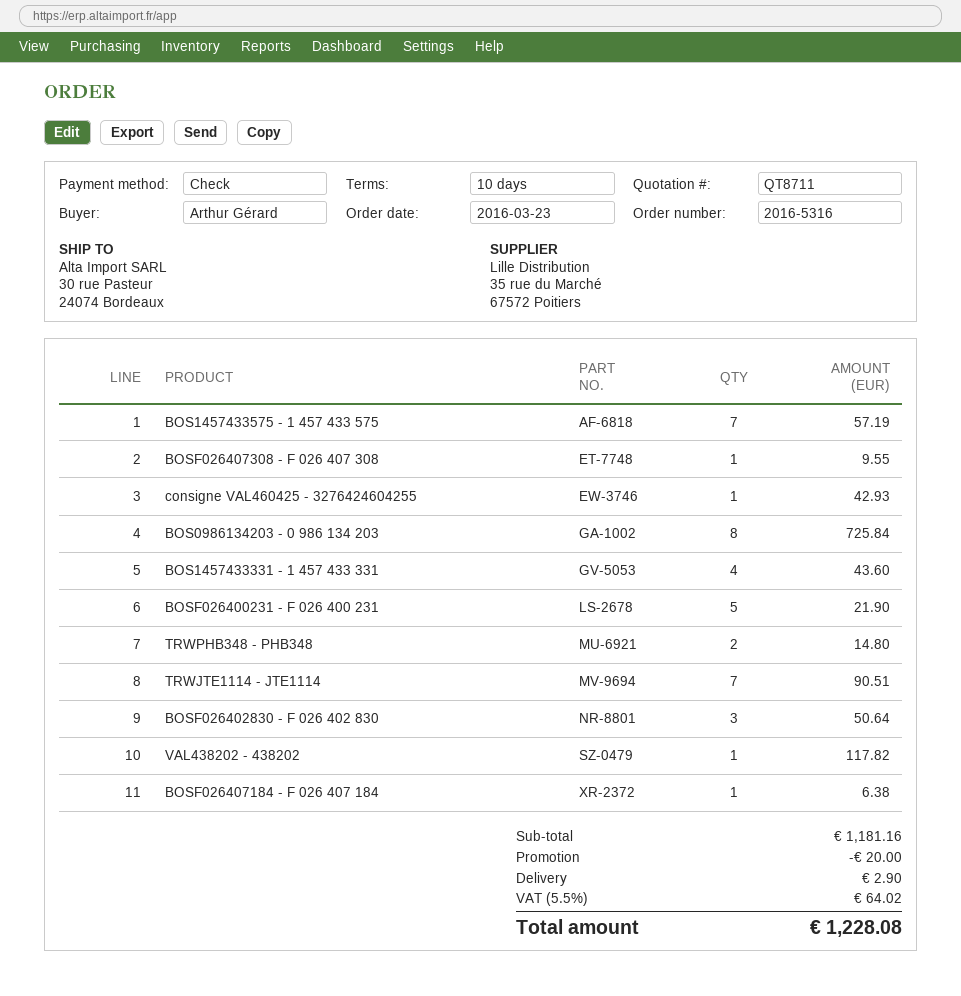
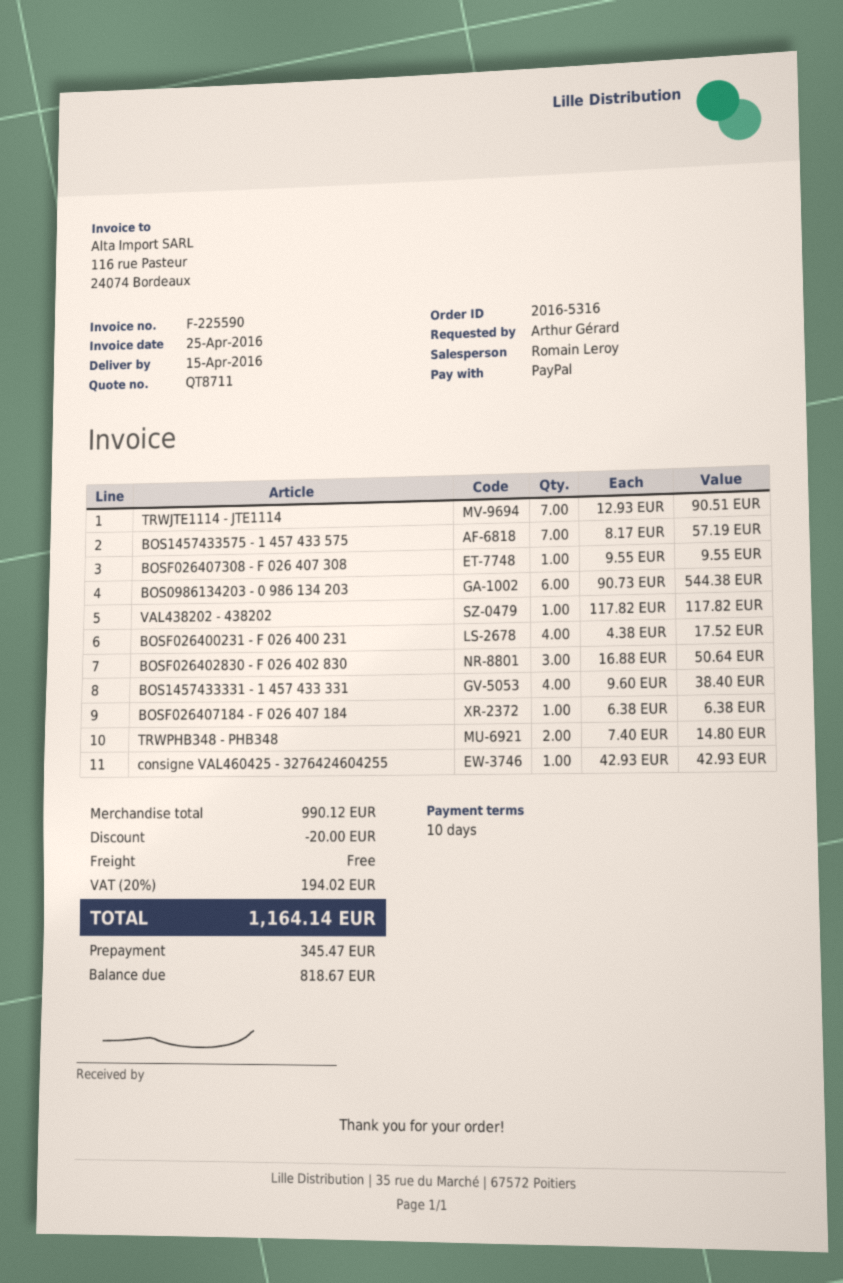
payment method: cheque -> PayPal
BOS0986134203 - 0 986 134 203: 8 for 725.84 -> 6 for 544.38
BOS1457433331 - 1 457 433 331: 4 for 43.60 -> 4 for 38.40
BOSF026400231 - F 026 400 231: 5 for 21.90 -> 4 for 17.52
subtotal: 1181.16 -> 990.12
shipping: 2.90 -> 0.00
tax: 5.5% = 64.02 -> 20% = 194.02
total: 1228.08 -> 1164.14

